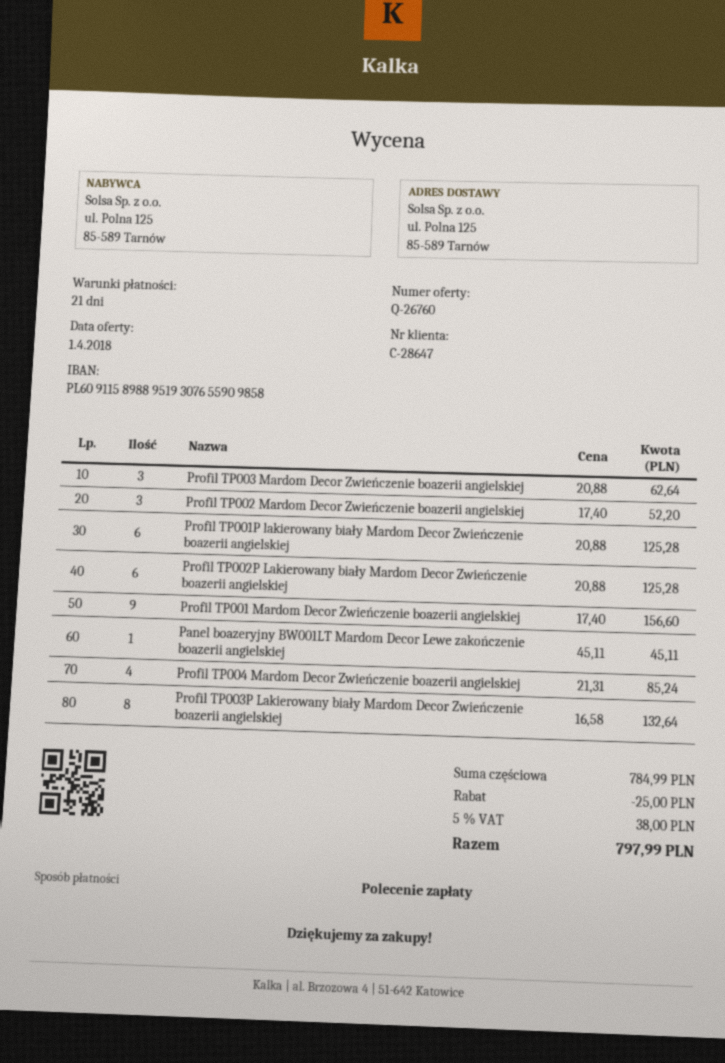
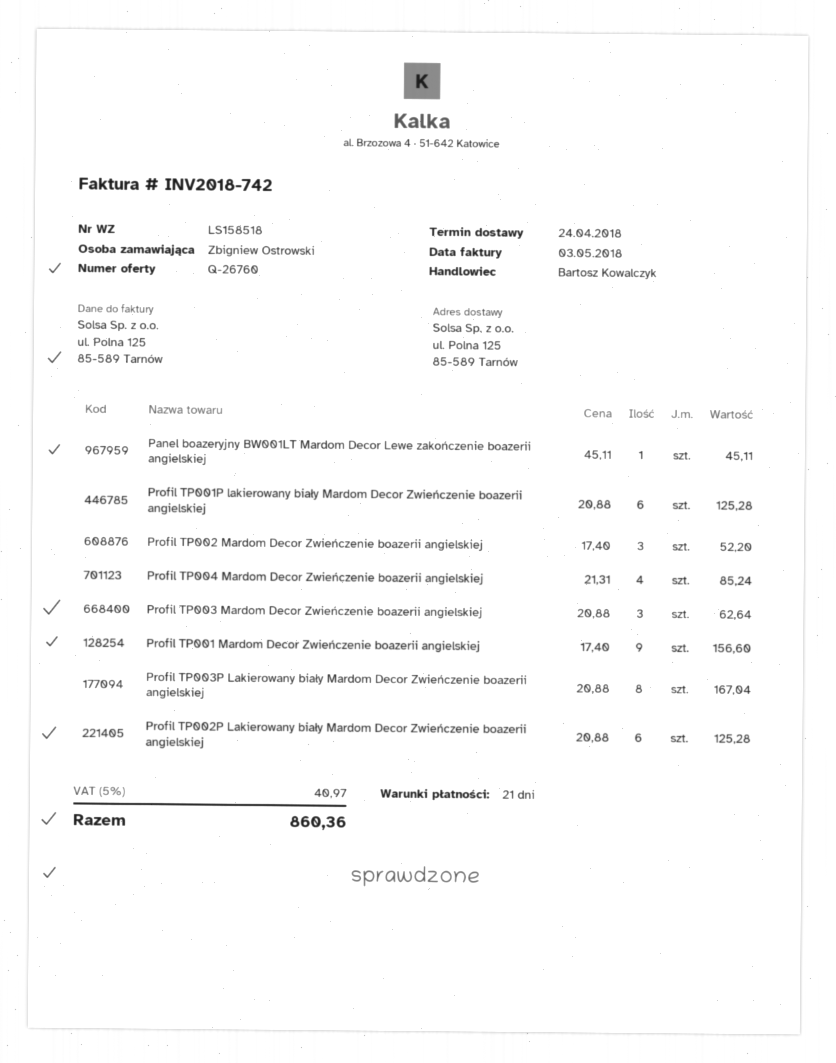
Profil TP003P Lakierowany biały Mardom Decor Zwieńczenie boazerii angielskiej: 8 x 16.58 = 132.64 -> 8 x 20.88 = 167.04
discount: 25.00 -> none
tax: 5% = 38.00 -> 5% = 40.97
total: 797.99 -> 860.36

